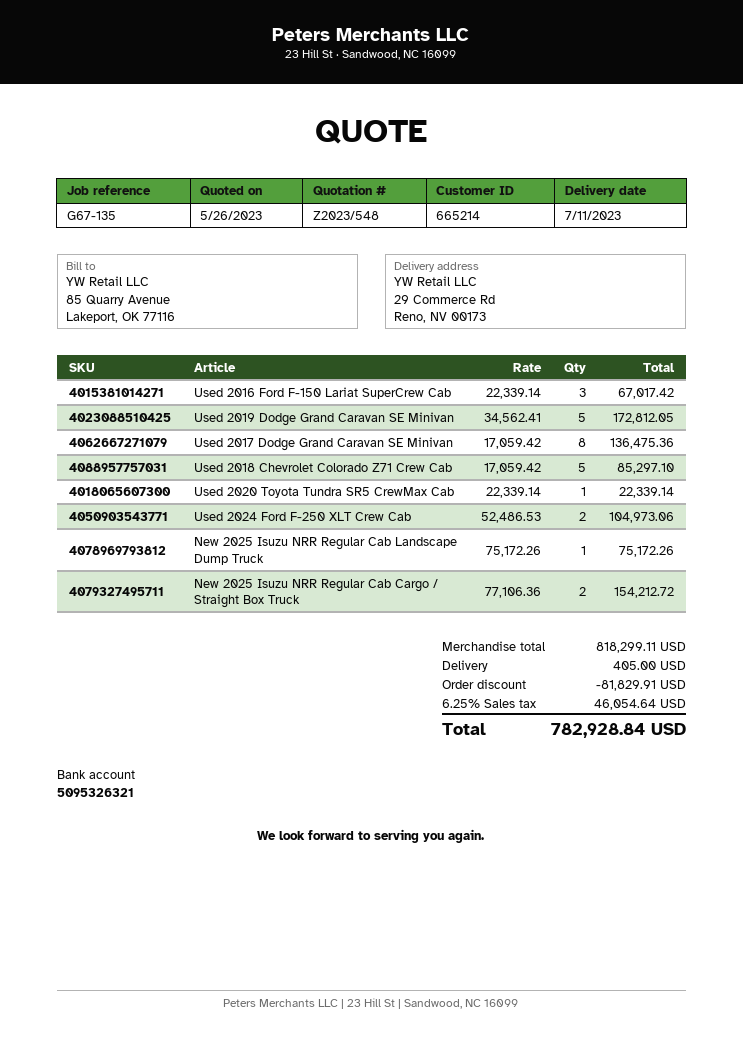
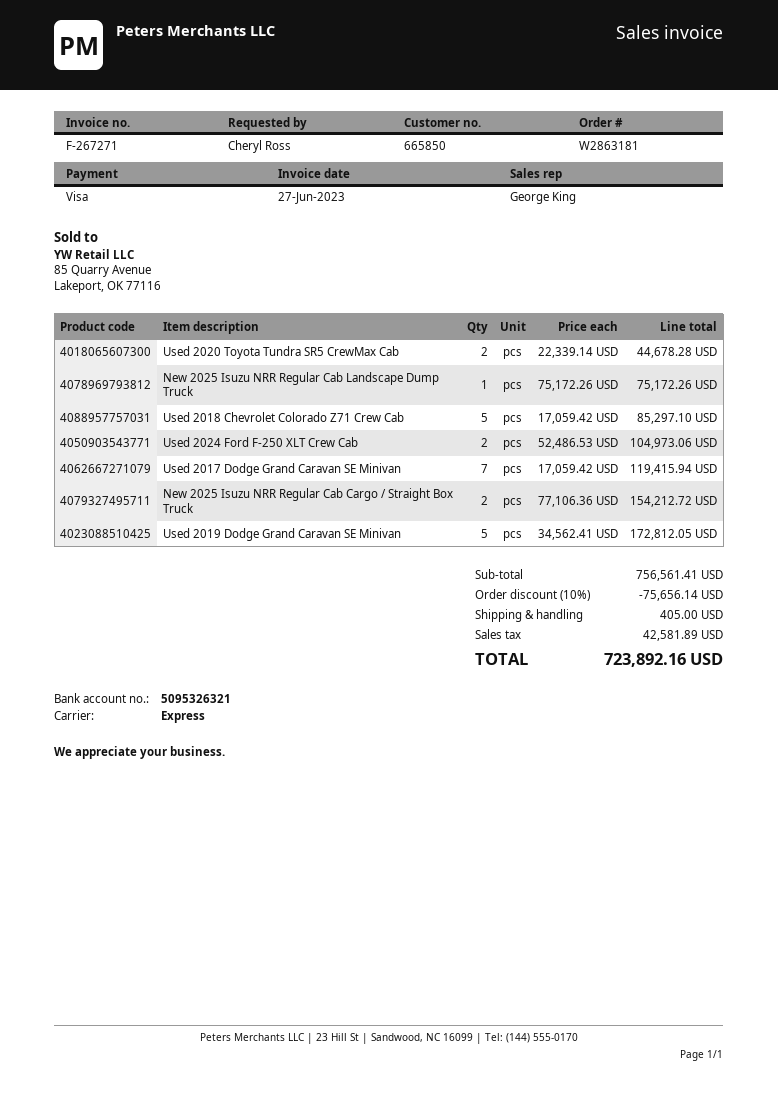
customer number: 665214 -> 665850
Used 2016 Ford F-150 Lariat SuperCrew Cab: 3 x 22339.14 = 67017.42 -> none
Used 2017 Dodge Grand Caravan SE Minivan: 8 x 17059.42 = 136475.36 -> 7 x 17059.42 = 119415.94
Used 2020 Toyota Tundra SR5 CrewMax Cab: 1 x 22339.14 = 22339.14 -> 2 x 22339.14 = 44678.28
subtotal: 818299.11 -> 756561.41
discount: 81829.91 -> 75656.14
tax: 46054.64 -> 42581.89
total: 782928.84 -> 723892.16

